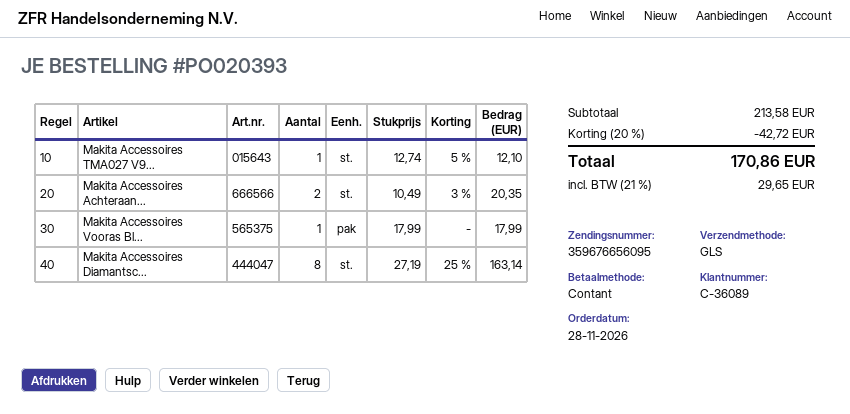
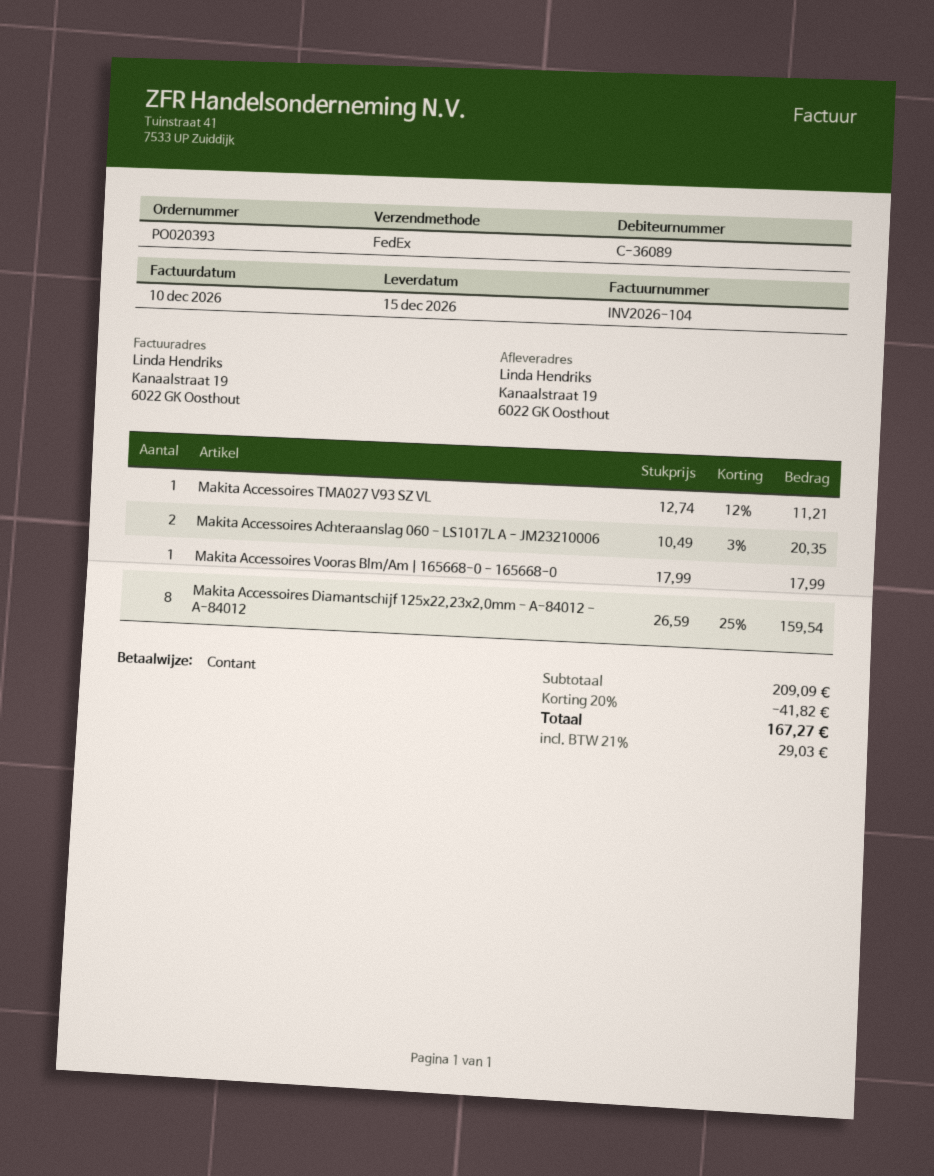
shipping method: GLS -> FedEx
Makita Accessoires TMA027 V9...: 1 x 12.74 - 5% = 12.10 -> 1 x 12.74 - 12% = 11.21
Makita Accessoires Diamantsc...: 8 x 27.19 - 25% = 163.14 -> 8 x 26.59 - 25% = 159.54
subtotal: 213.58 -> 209.09
discount: 20% = 42.72 -> 20% = 41.82
tax: 21% = 29.65 -> 21% = 29.03
total: 170.86 -> 167.27

